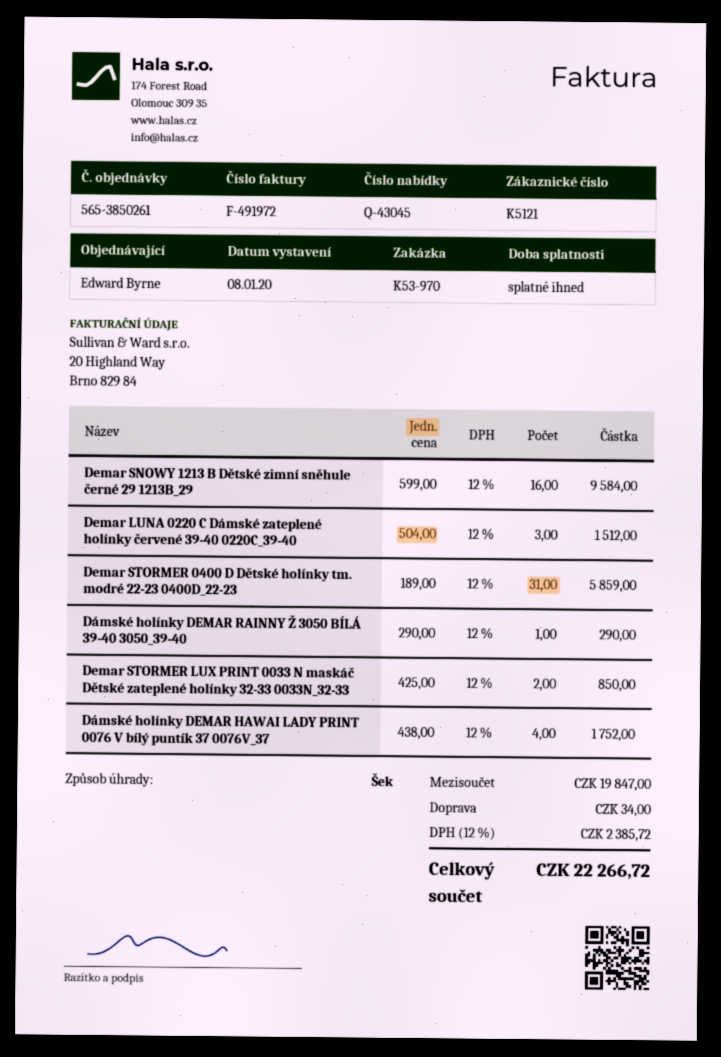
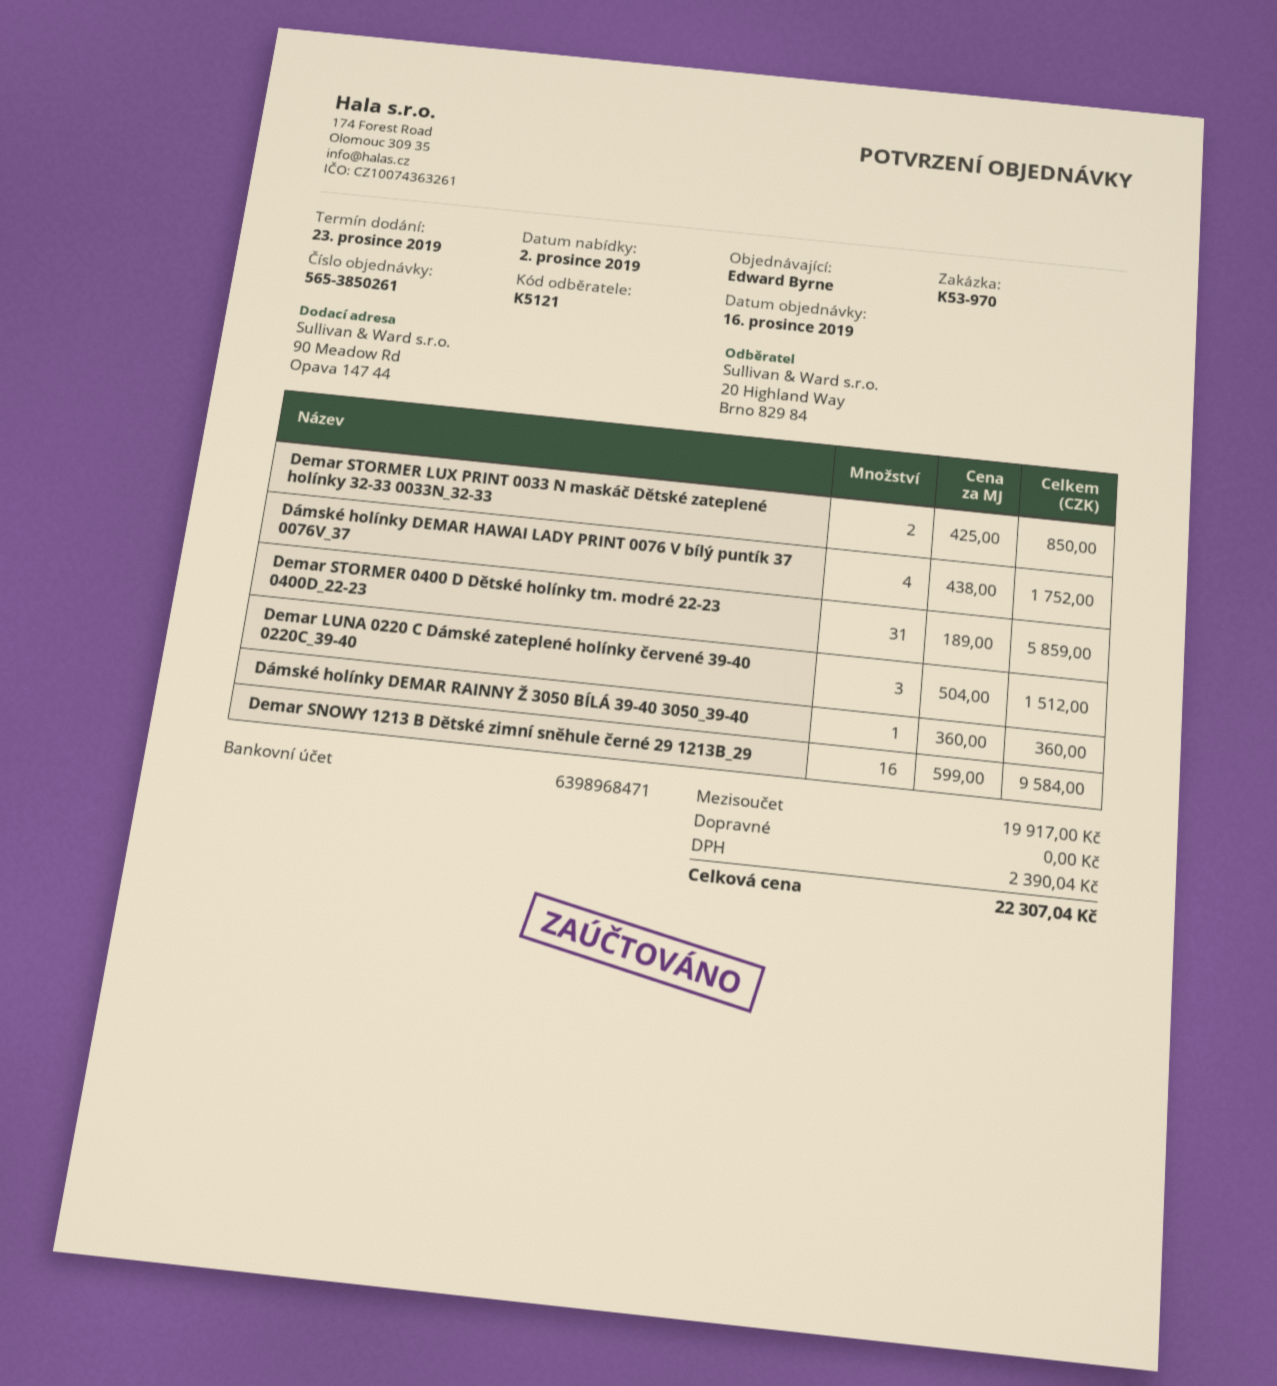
Dámské holínky DEMAR RAINNY Ž 3050 BÍLÁ 39-40 3050_39-40: 1 x 290.00 = 290.00 -> 1 x 360.00 = 360.00
subtotal: 19847.00 -> 19917.00
shipping: 34.00 -> 0.00
tax: 2385.72 -> 2390.04
total: 22266.72 -> 22307.04

